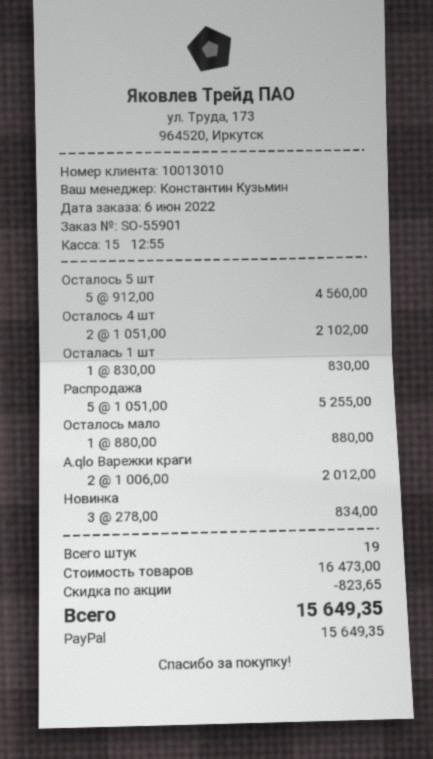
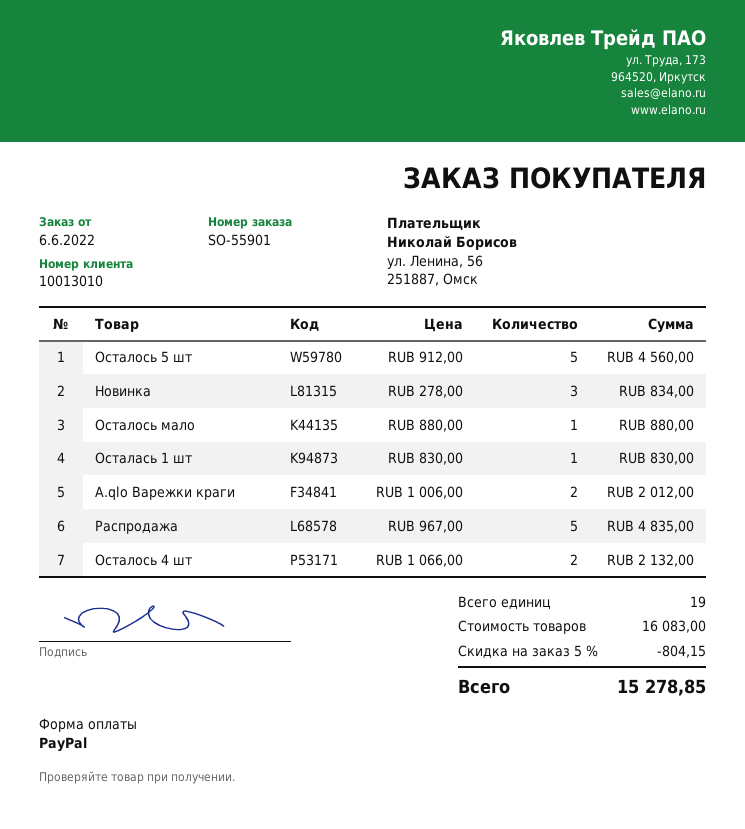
Осталось 4 шт: 2 x 1051.00 = 2102.00 -> 2 x 1066.00 = 2132.00
Распродажа: 5 x 1051.00 = 5255.00 -> 5 x 967.00 = 4835.00
subtotal: 16473.00 -> 16083.00
discount: 823.65 -> 804.15
total: 15649.35 -> 15278.85

